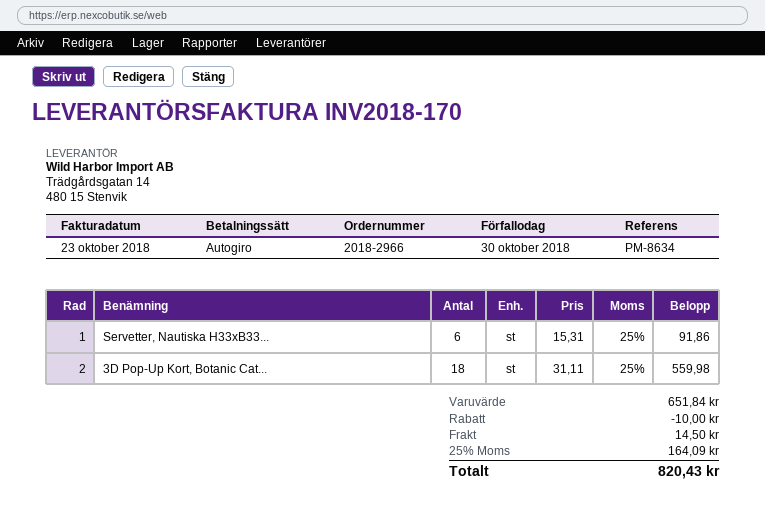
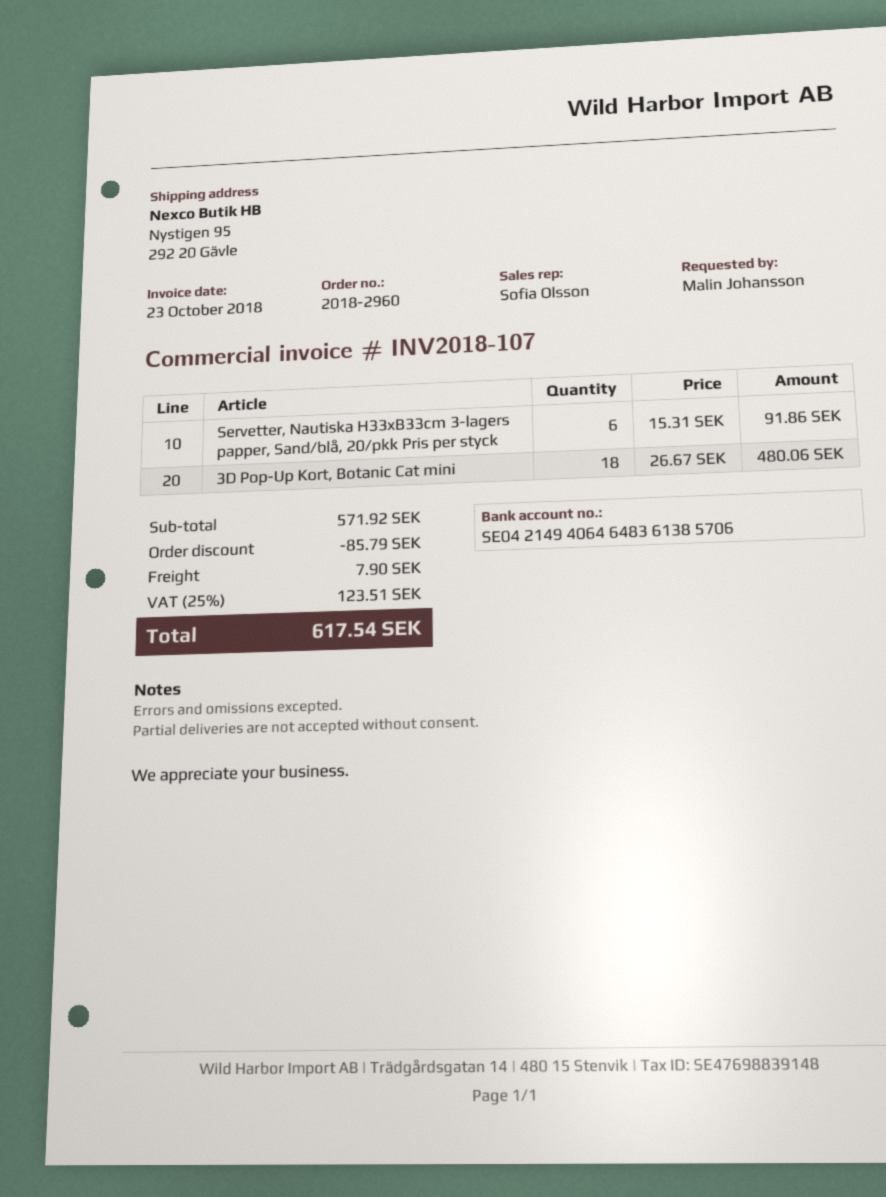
order number: 2018-2966 -> 2018-2960
invoice number: INV2018-170 -> INV2018-107
3D Pop-Up Kort, Botanic Cat...: 18 x 31.11 = 559.98 -> 18 x 26.67 = 480.06
subtotal: 651.84 -> 571.92
discount: 10.00 -> 85.79
shipping: 14.50 -> 7.90
tax: 25% = 164.09 -> 25% = 123.51
total: 820.43 -> 617.54

